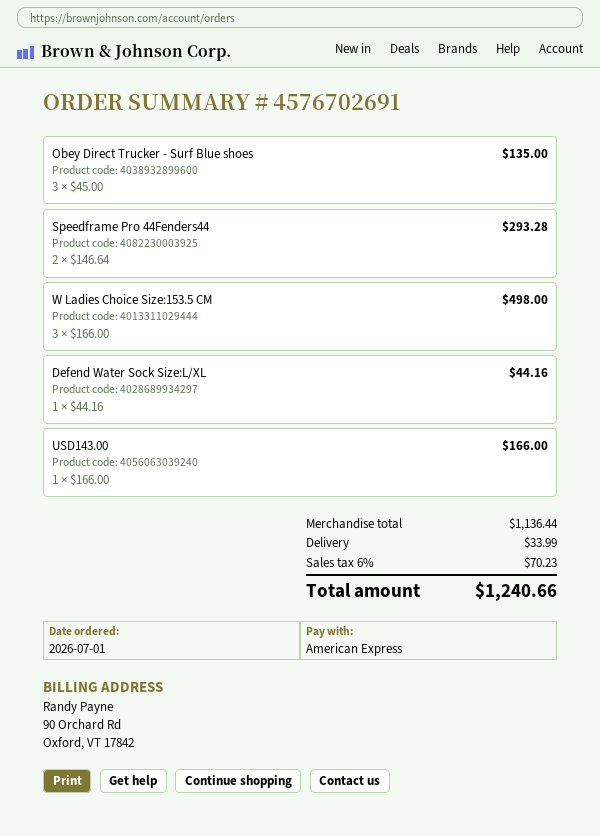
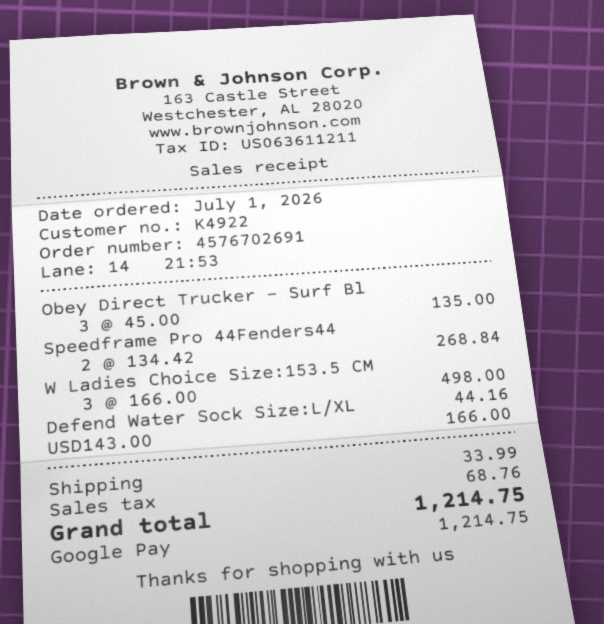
payment method: American Express -> Google Pay
Speedframe Pro 44Fenders44: 2 x 146.64 = 293.28 -> 2 x 134.42 = 268.84
tax: 70.23 -> 68.76
total: 1240.66 -> 1214.75

